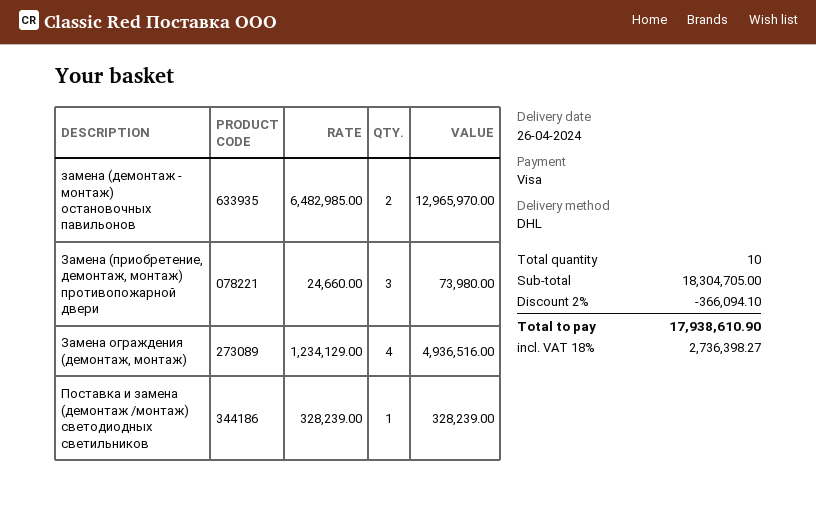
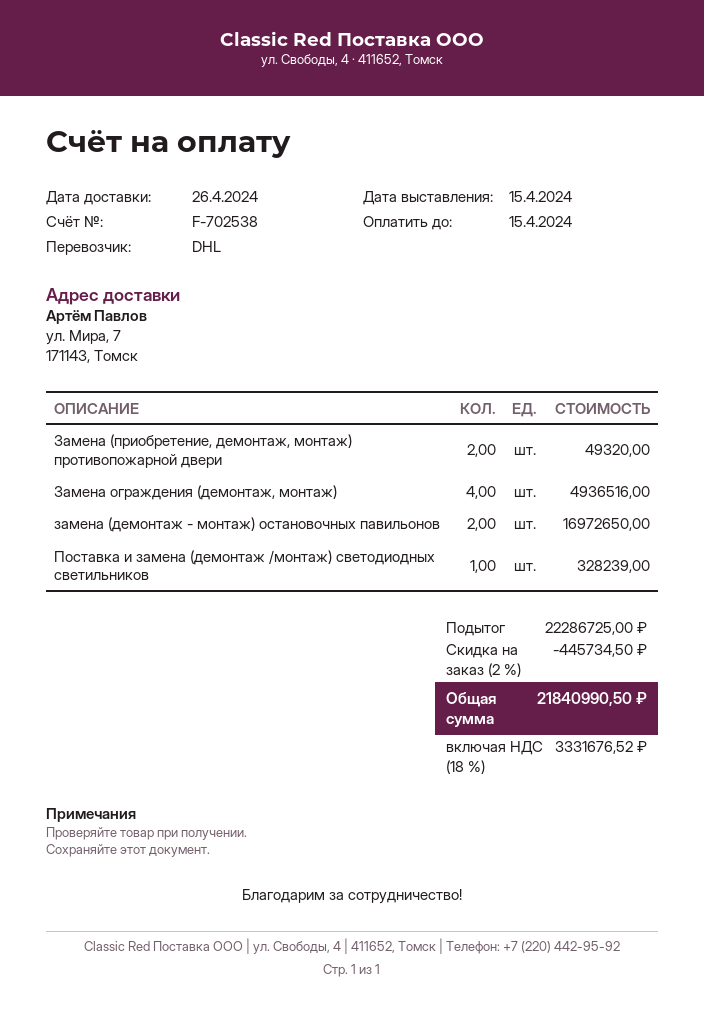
замена (демонтаж - монтаж) остановочных павильонов: 2 for 12965970.00 -> 2 for 16972650.00
Замена (приобретение, демонтаж, монтаж) противопожарной двери: 3 for 73980.00 -> 2 for 49320.00
subtotal: 18304705.00 -> 22286725.00
discount: 2% = 366094.10 -> 2% = 445734.50
tax: 18% = 2736398.27 -> 18% = 3331676.52
total: 17938610.90 -> 21840990.50

